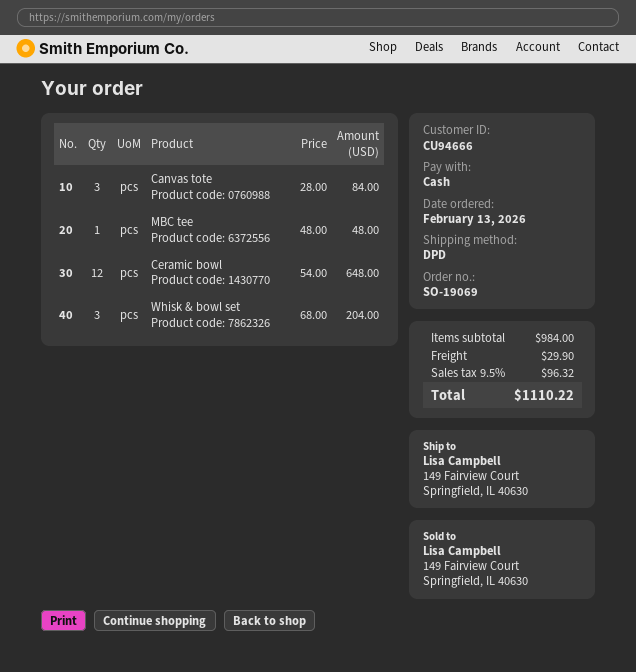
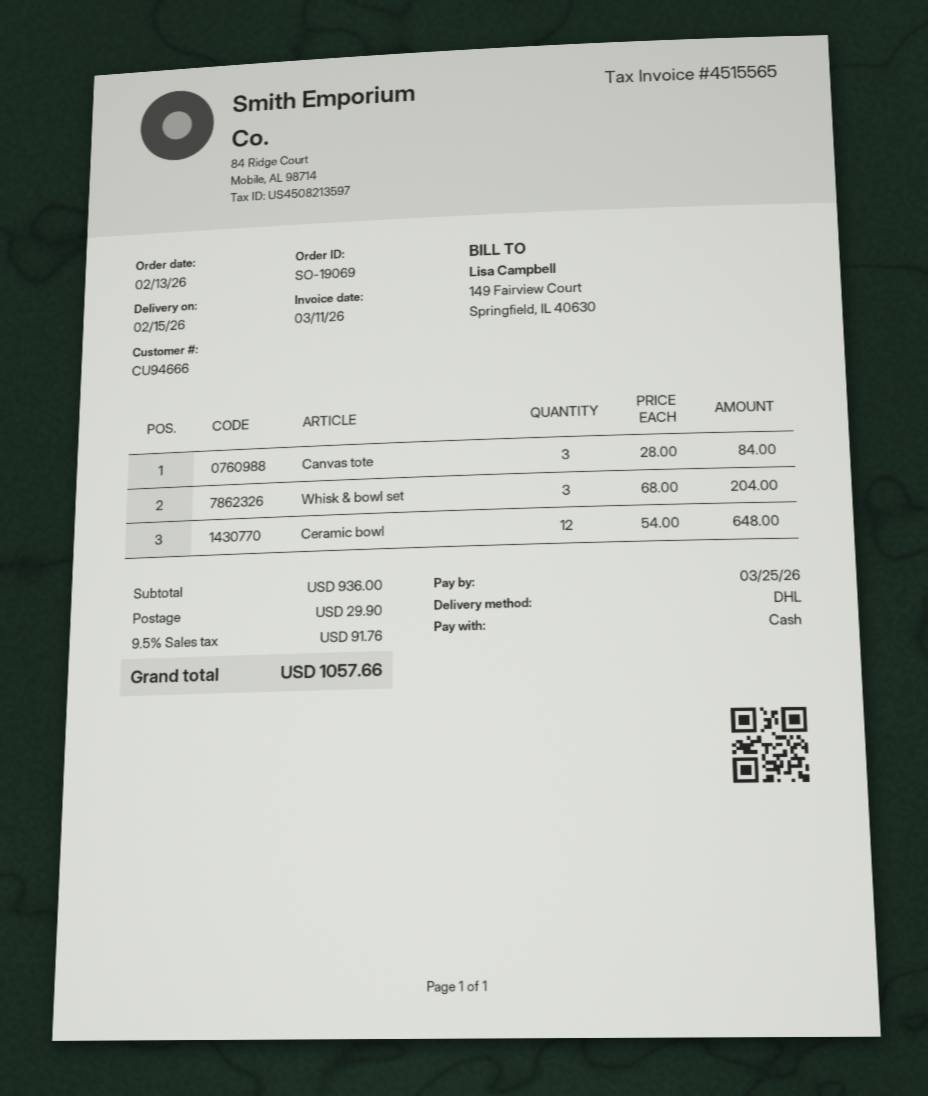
shipping method: DPD -> DHL
MBC tee: 1 x 48.00 = 48.00 -> none
subtotal: 984.00 -> 936.00
tax: 9.5% = 96.32 -> 9.5% = 91.76
total: 1110.22 -> 1057.66

